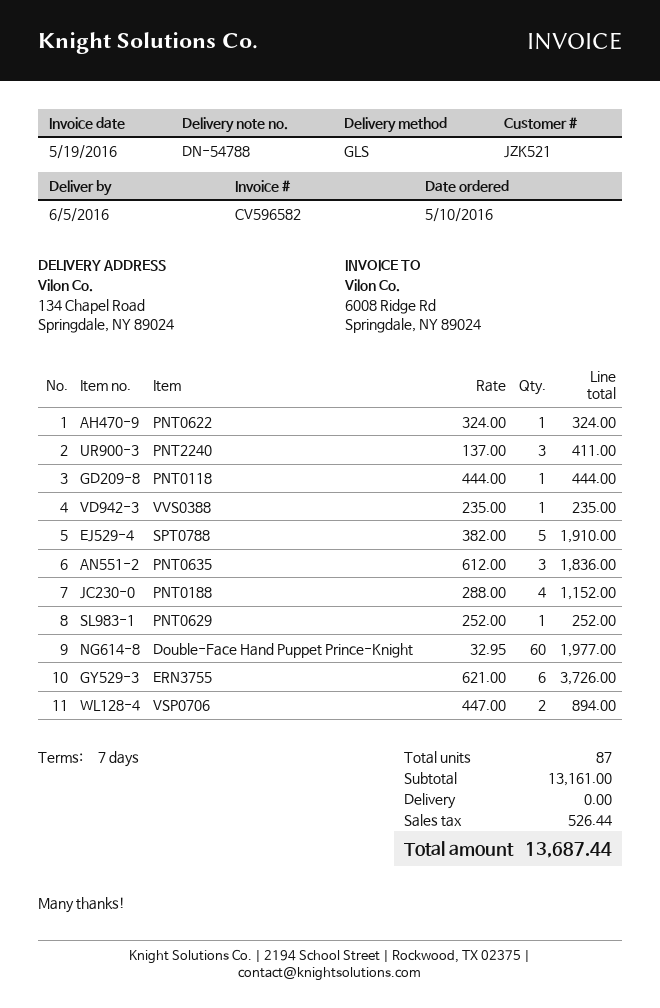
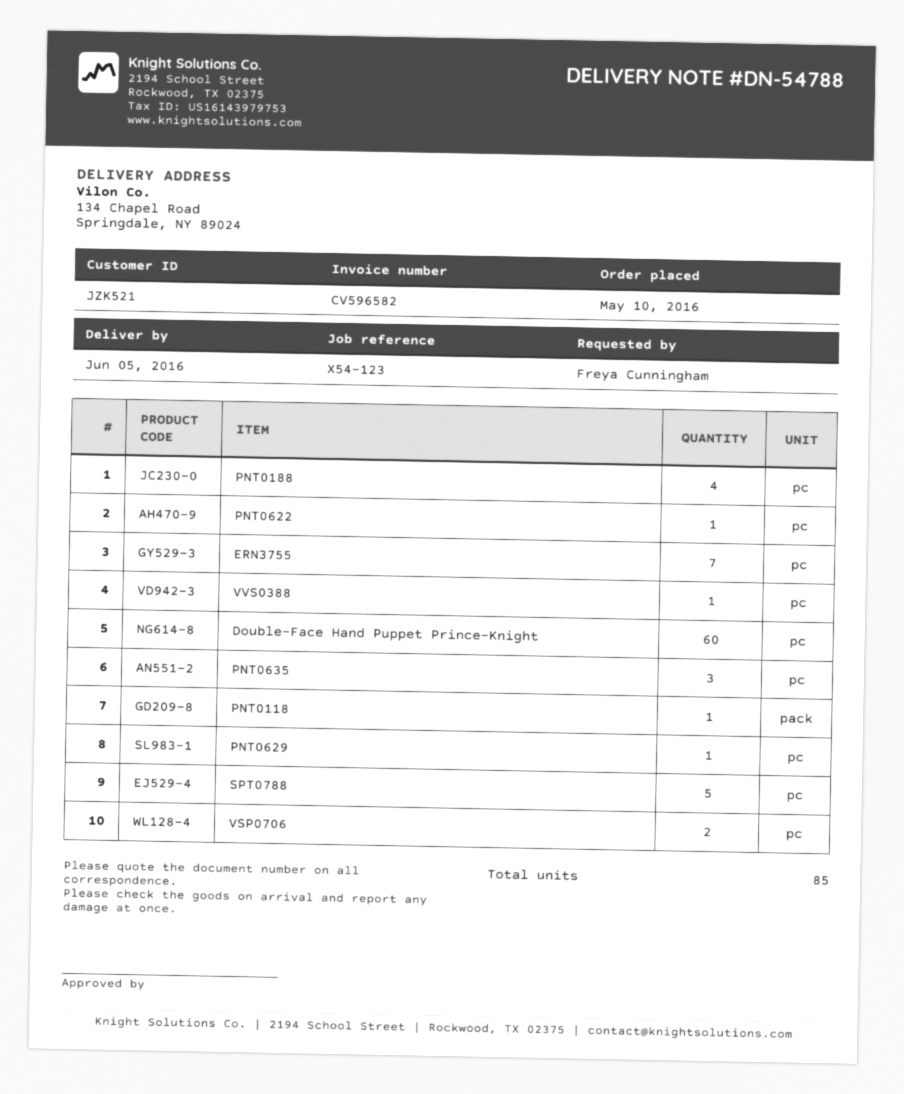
PNT2240: 3 -> none
ERN3755: 6 -> 7
total quantity: 87 -> 85

